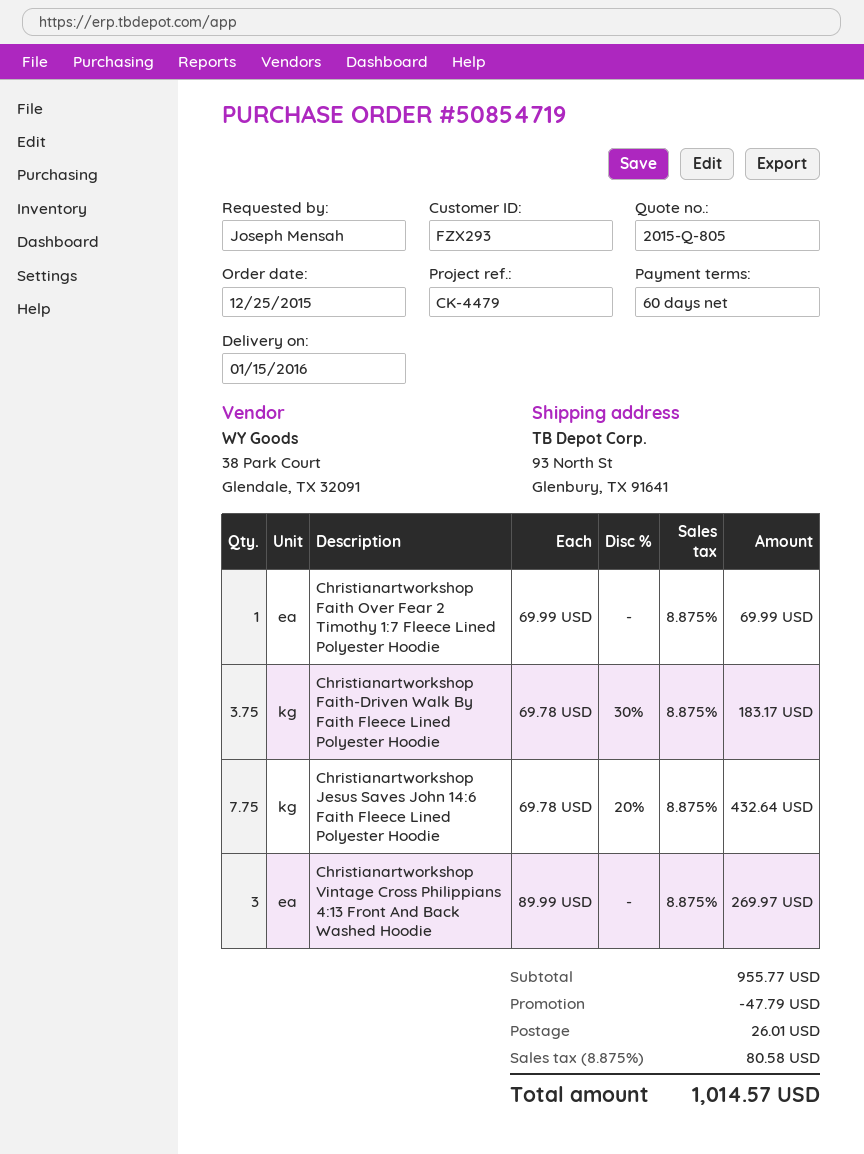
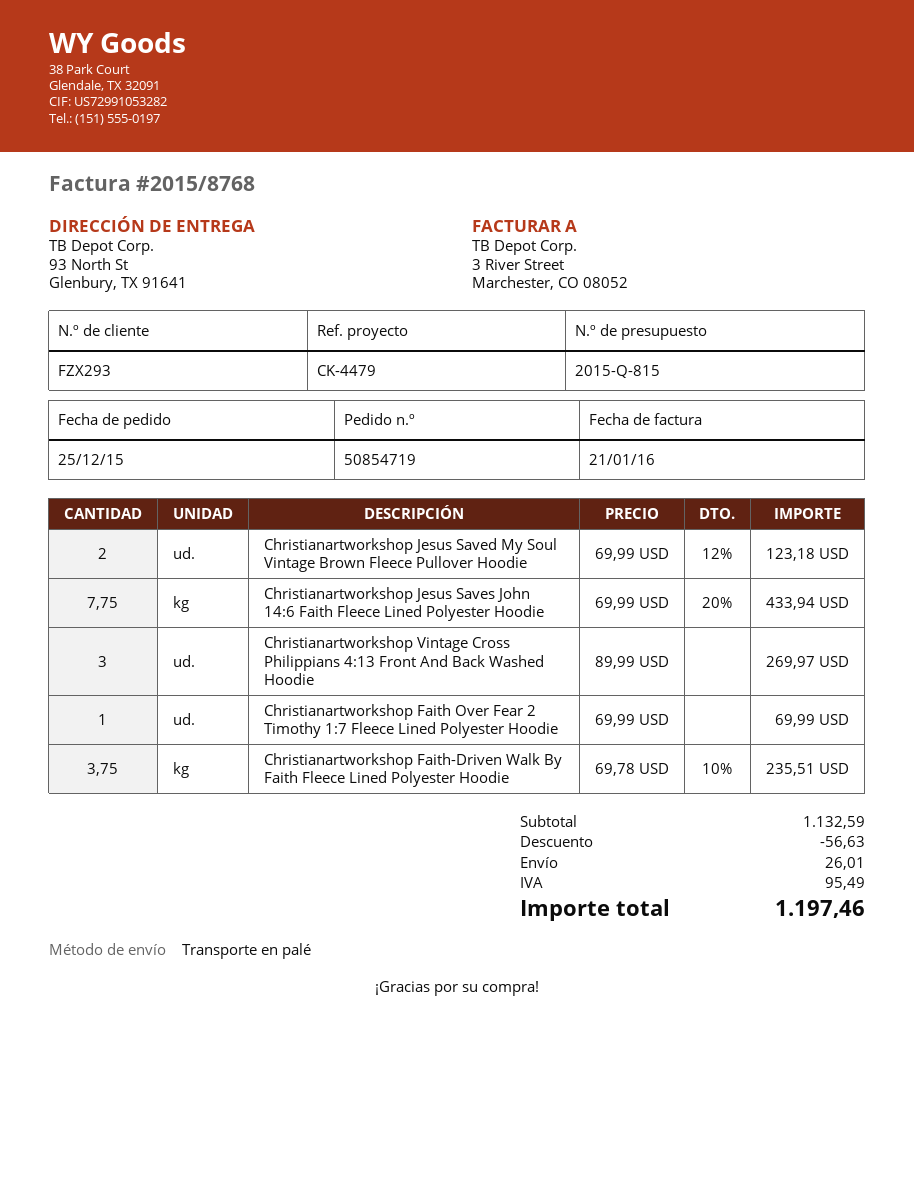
quote number: 2015-Q-805 -> 2015-Q-815
Christianartworkshop Faith-Driven Walk By Faith Fleece Lined Polyester Hoodie: 3.75 x 69.78 - 30% = 183.17 -> 3.75 x 69.78 - 10% = 235.51
Christianartworkshop Jesus Saves John 14:6 Faith Fleece Lined Polyester Hoodie: 7.75 x 69.78 - 20% = 432.64 -> 7.75 x 69.99 - 20% = 433.94
Christianartworkshop Jesus Saved My Soul Vintage Brown Fleece Pullover Hoodie: none -> 2 x 69.99 - 12% = 123.18
subtotal: 955.77 -> 1132.59
discount: 47.79 -> 56.63
tax: 80.58 -> 95.49
total: 1014.57 -> 1197.46

